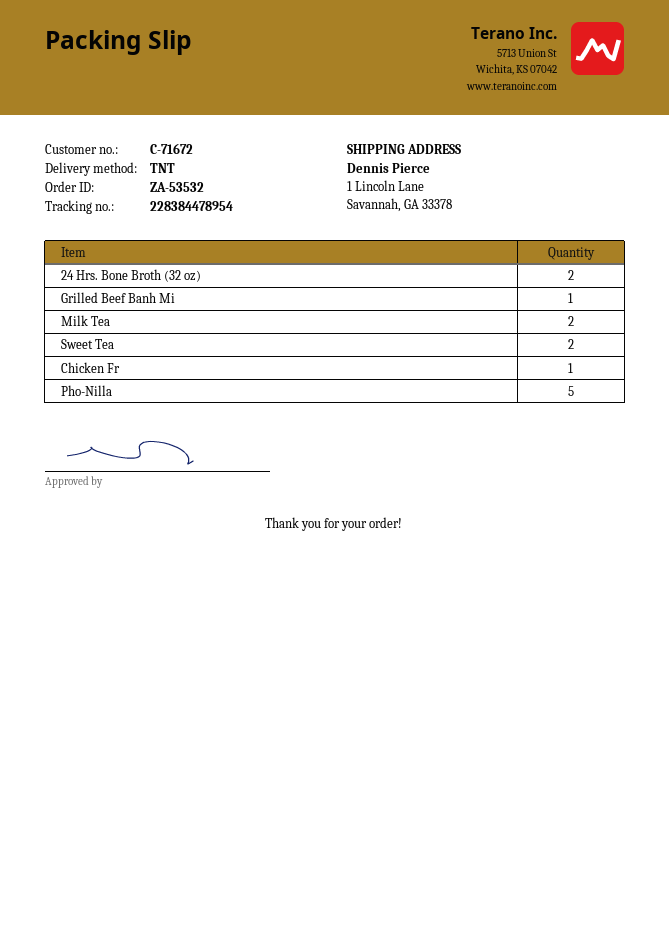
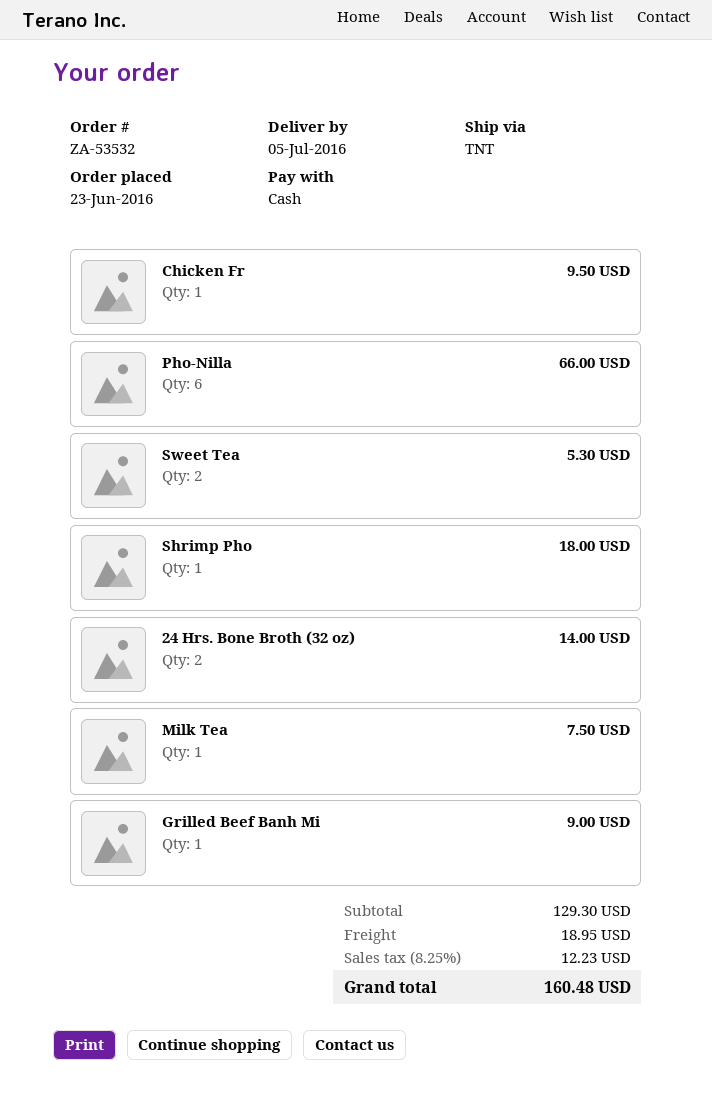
Milk Tea: 2 -> 1
Pho-Nilla: 5 -> 6
Shrimp Pho: none -> 1

